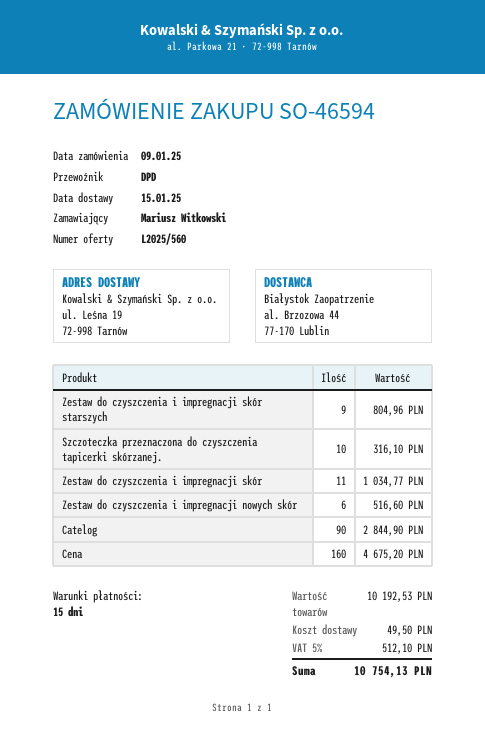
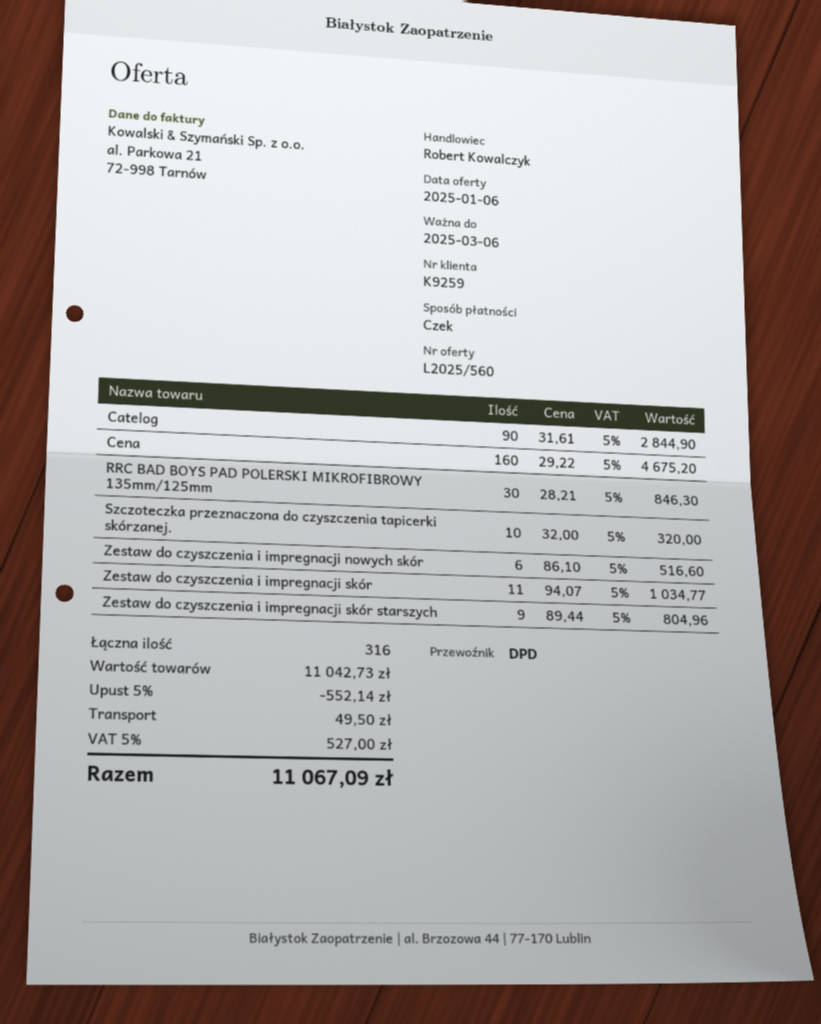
Szczoteczka przeznaczona do czyszczenia tapicerki skórzanej.: 10 for 316.10 -> 10 for 320.00
RRC BAD BOYS PAD POLERSKI MIKROFIBROWY 135mm/125mm: none -> 30 for 846.30
subtotal: 10192.53 -> 11042.73
discount: none -> 5% = 552.14
tax: 5% = 512.10 -> 5% = 527.00
total: 10754.13 -> 11067.09

